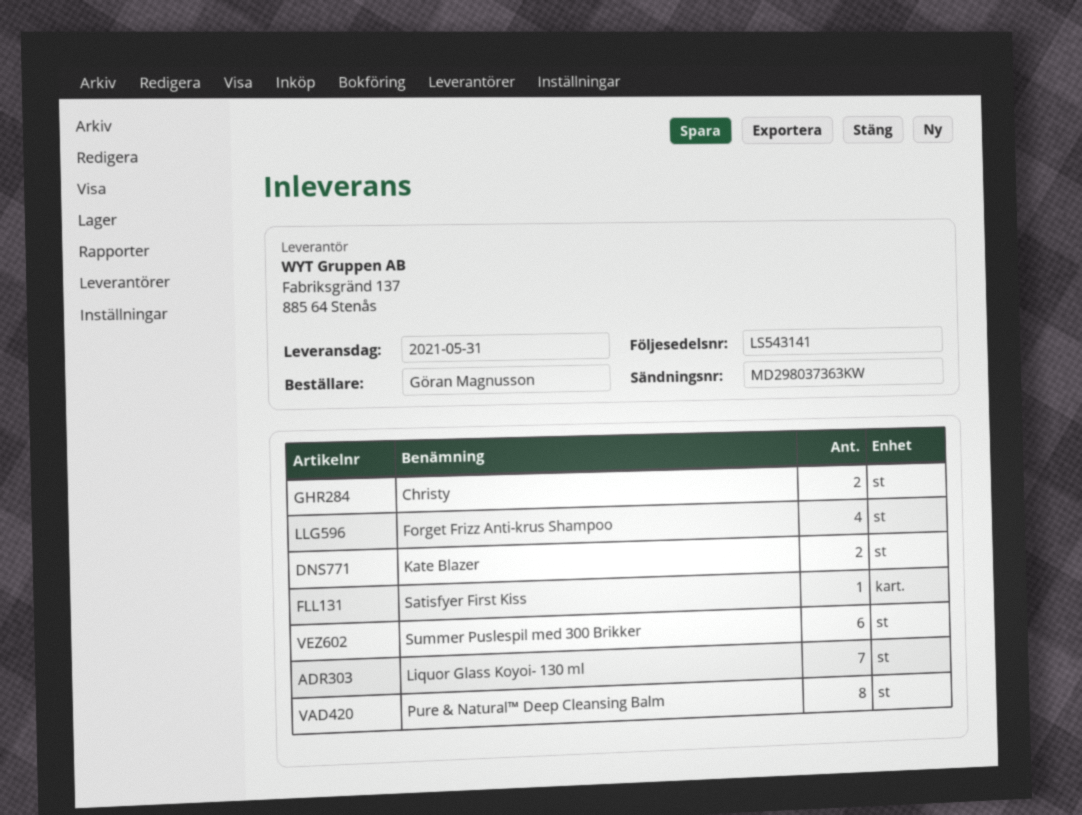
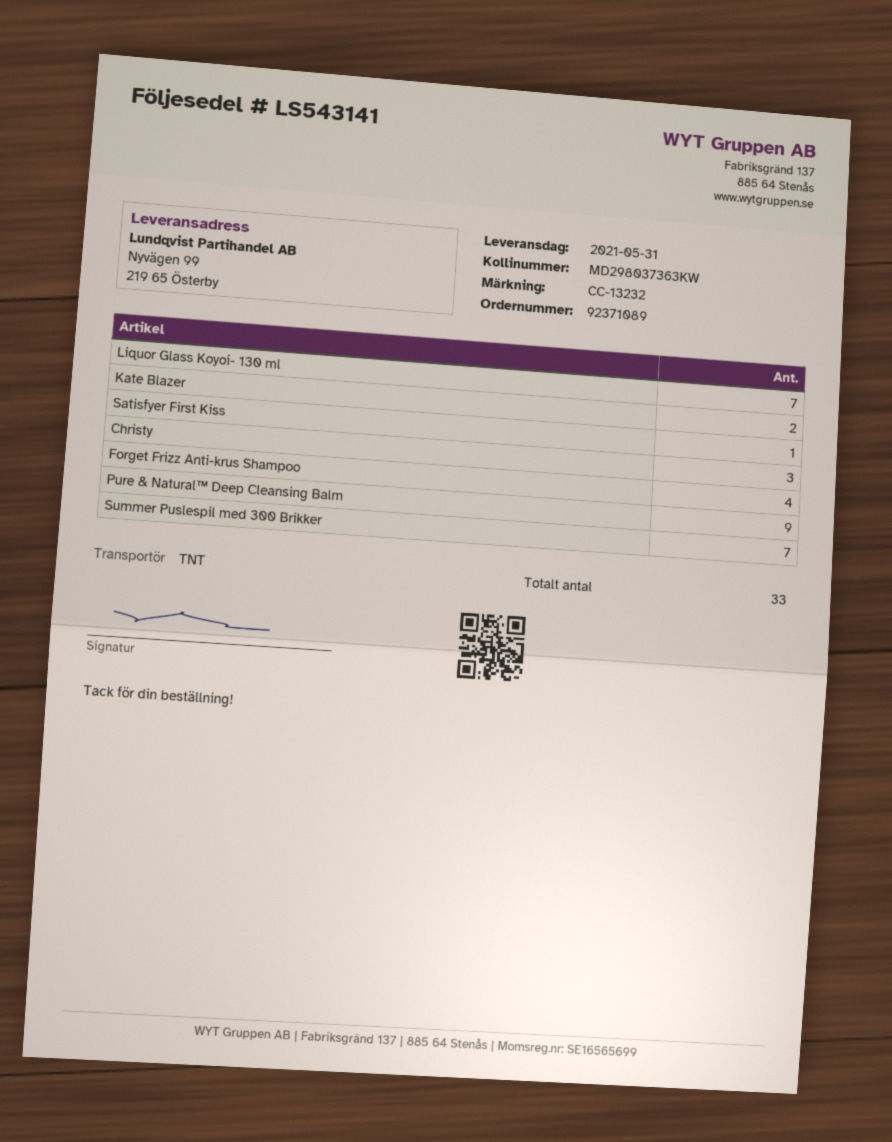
Christy: 2 -> 3
Summer Puslespil med 300 Brikker: 6 -> 7
Pure & Natural™ Deep Cleansing Balm: 8 -> 9

